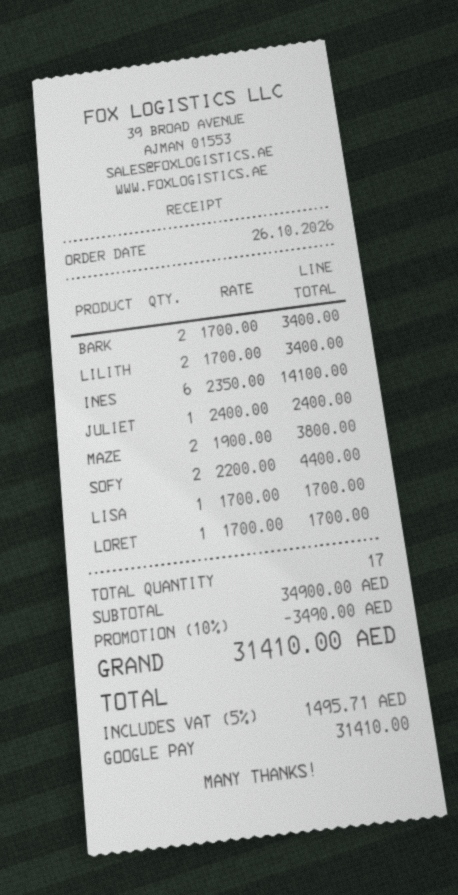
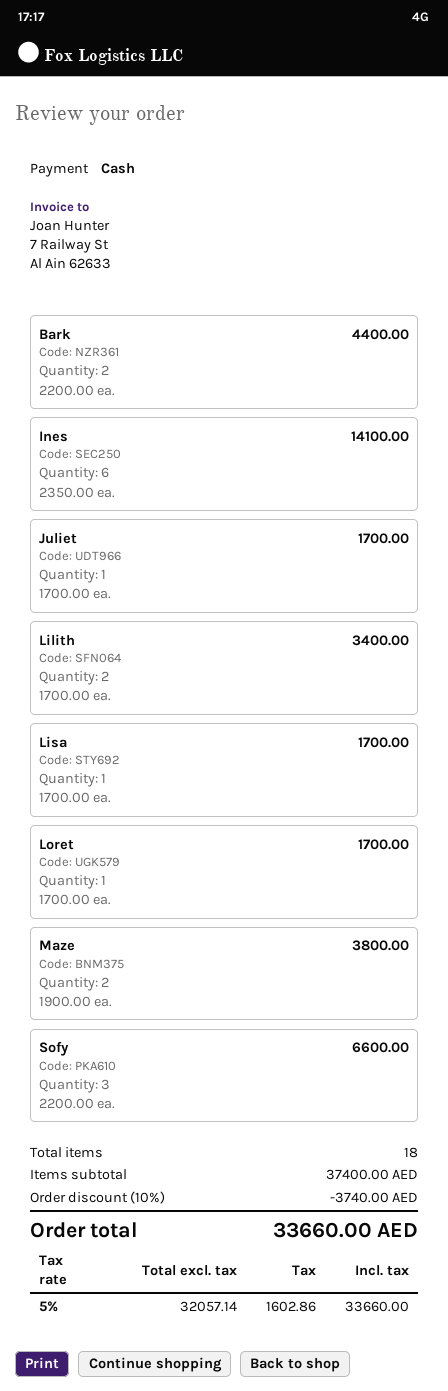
payment method: Google Pay -> cash
BARK: 2 x 1700.00 = 3400.00 -> 2 x 2200.00 = 4400.00
JULIET: 1 x 2400.00 = 2400.00 -> 1 x 1700.00 = 1700.00
SOFY: 2 x 2200.00 = 4400.00 -> 3 x 2200.00 = 6600.00
total quantity: 17 -> 18
subtotal: 34900.00 -> 37400.00
discount: 10% = 3490.00 -> 10% = 3740.00
tax: 5% = 1495.71 -> 5% = 1602.86
total: 31410.00 -> 33660.00

